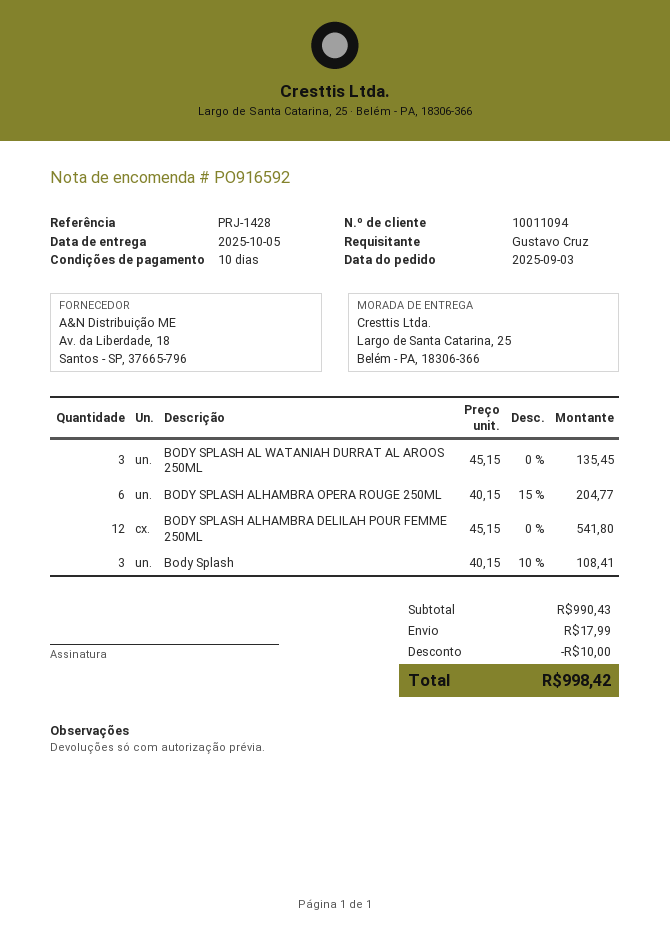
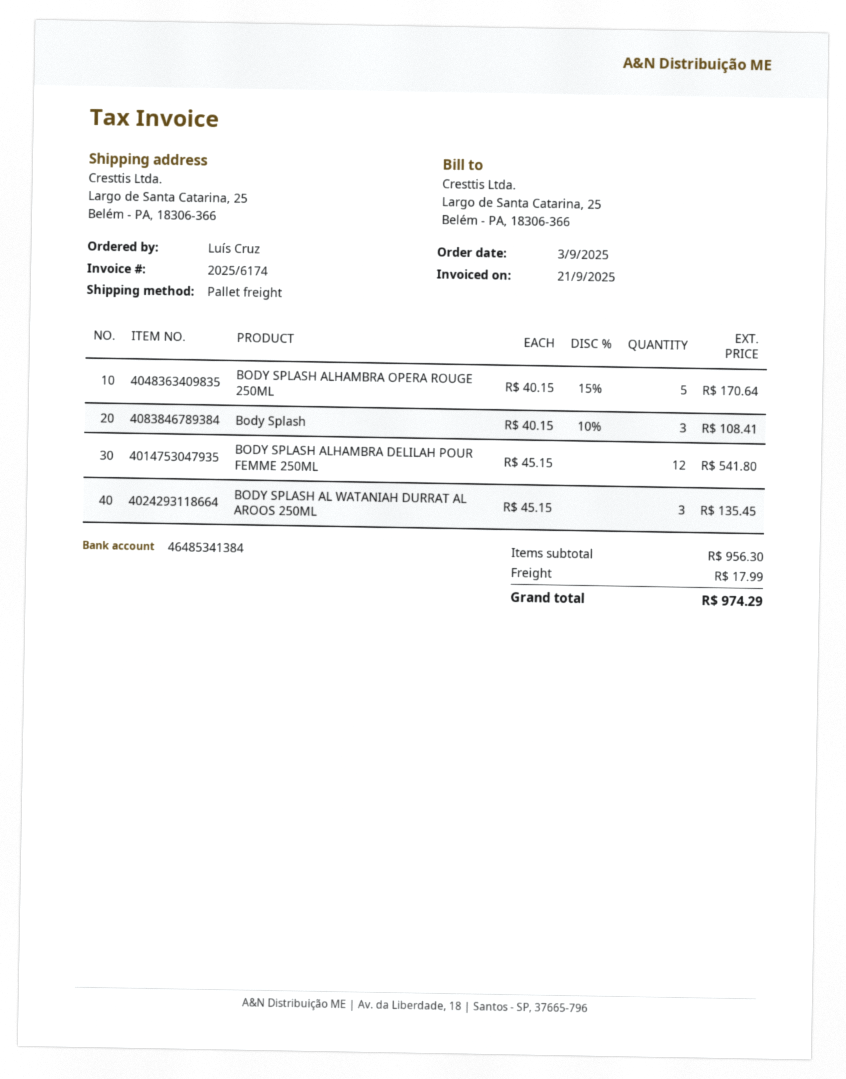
ordered by: Gustavo Cruz -> Luís Cruz
BODY SPLASH ALHAMBRA OPERA ROUGE 250ML: 6 x 40.15 - 15% = 204.77 -> 5 x 40.15 - 15% = 170.64
subtotal: 990.43 -> 956.30
discount: 10.00 -> none
total: 998.42 -> 974.29

